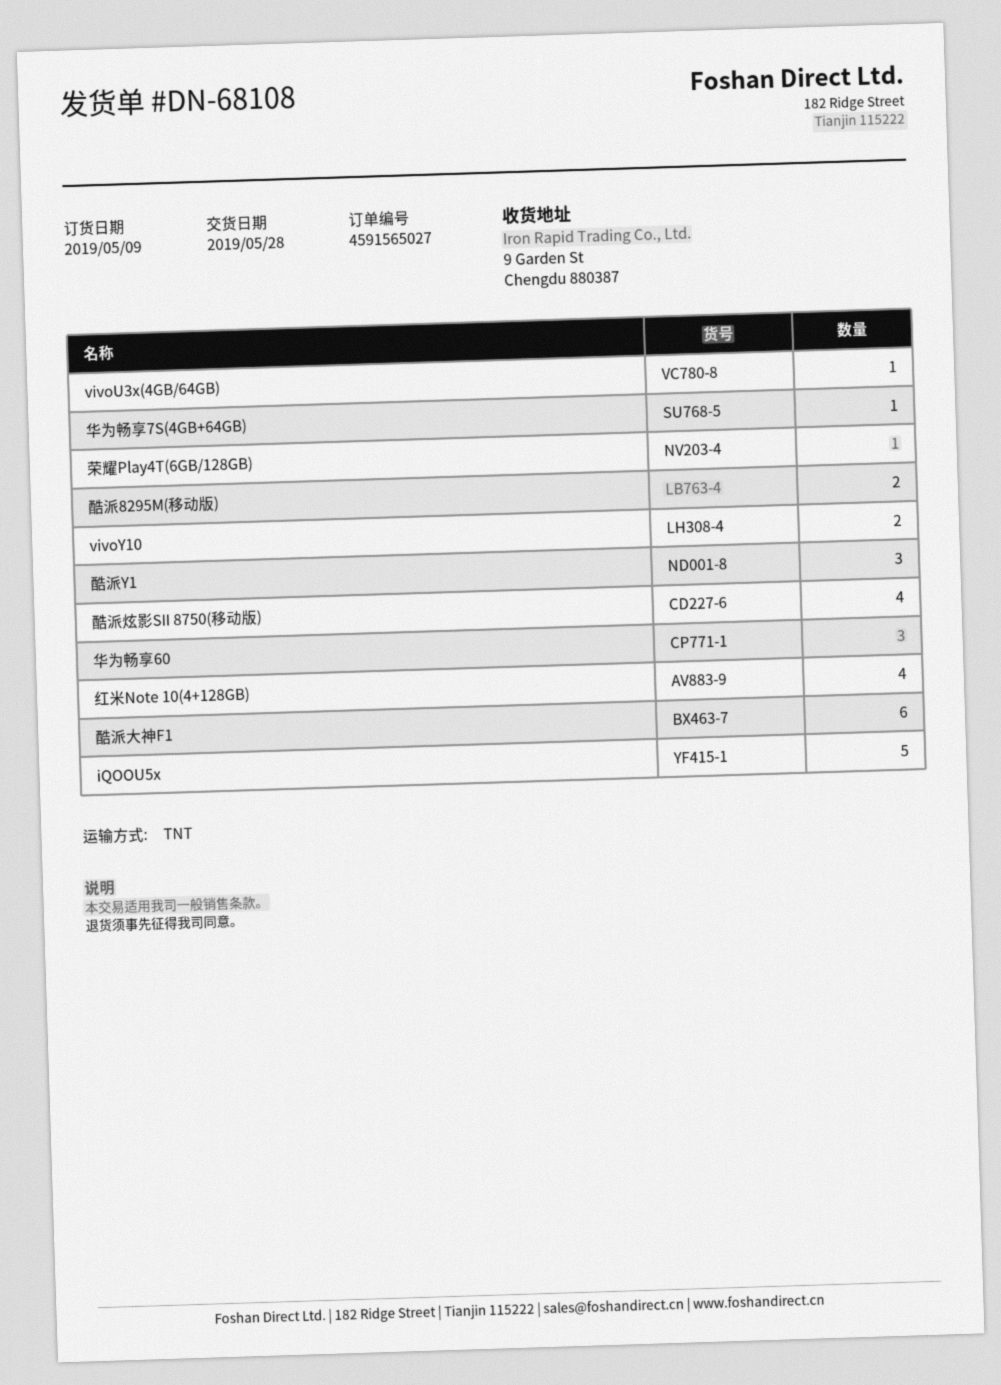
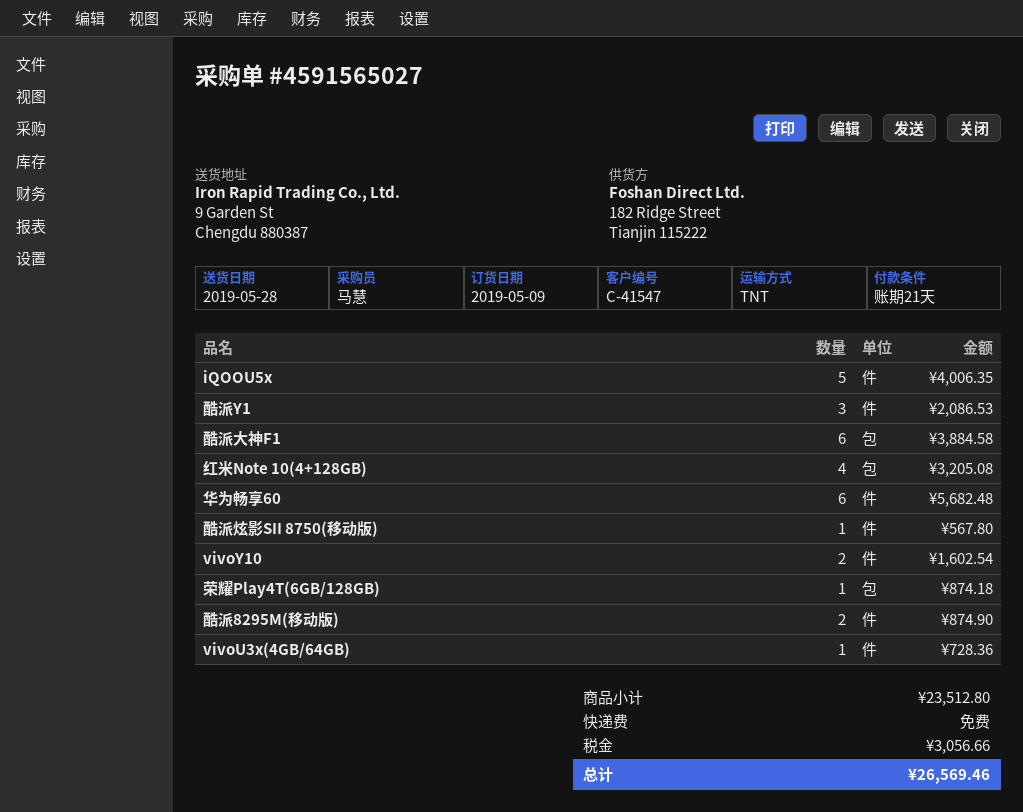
华为畅享7S(4GB+64GB): 1 -> none
酷派炫影SII 8750(移动版): 4 -> 1
华为畅享60: 3 -> 6

